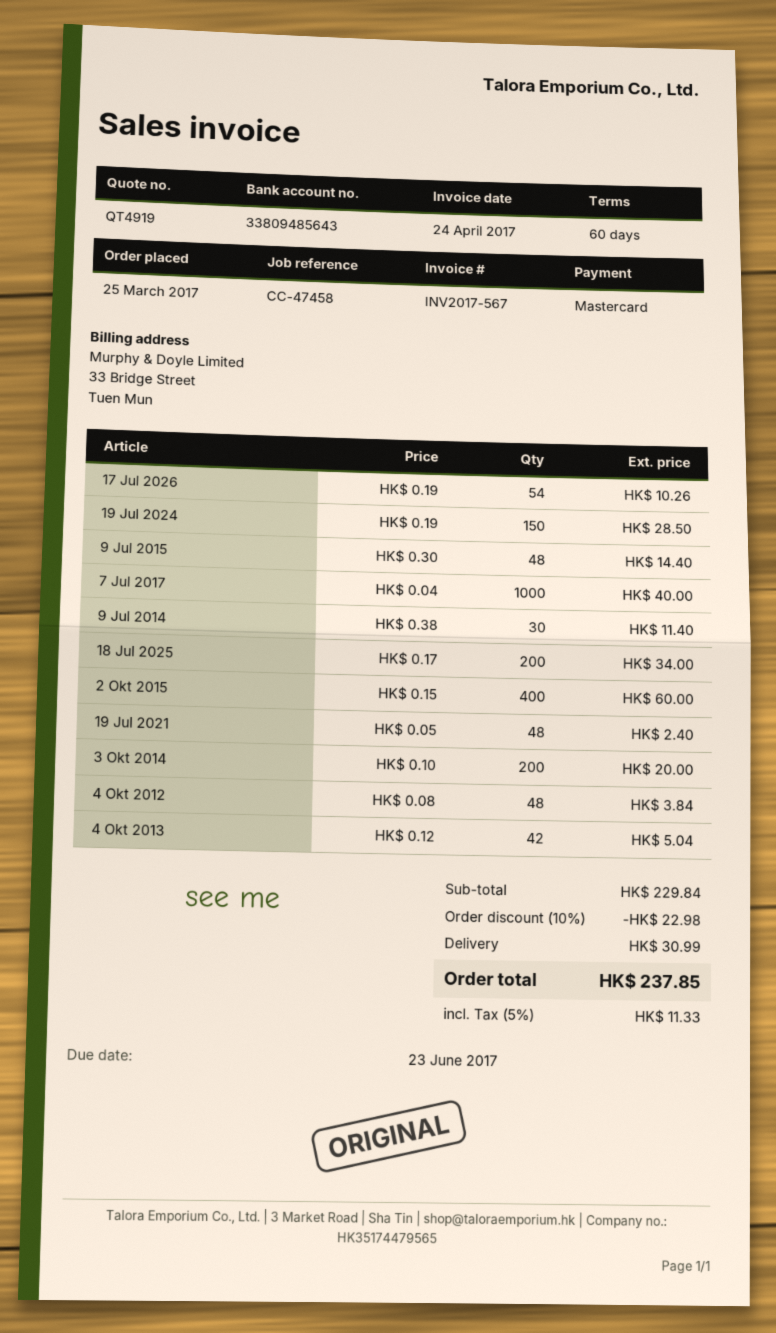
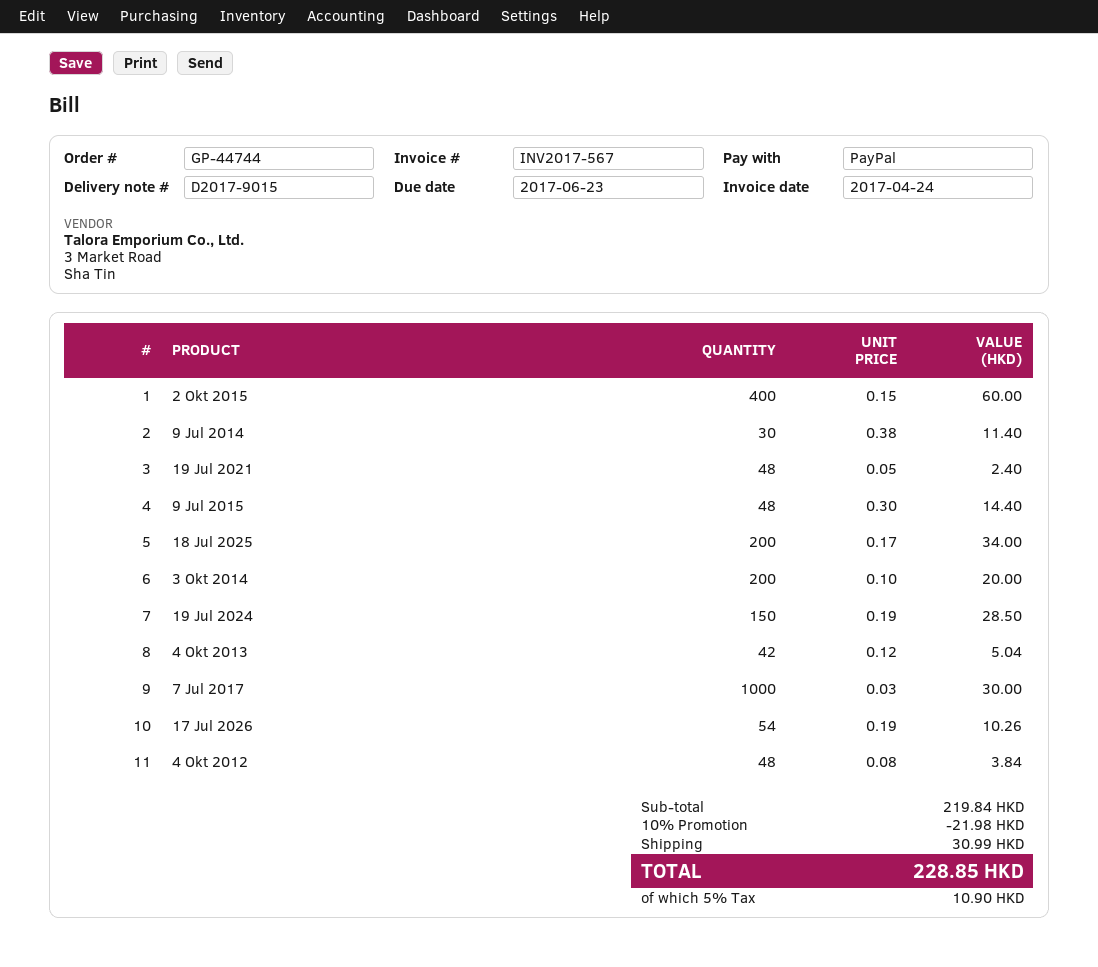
payment method: Mastercard -> PayPal
7 Jul 2017: 1000 x 0.04 = 40.00 -> 1000 x 0.03 = 30.00
subtotal: 229.84 -> 219.84
discount: 10% = 22.98 -> 10% = 21.98
tax: 5% = 11.33 -> 5% = 10.90
total: 237.85 -> 228.85

